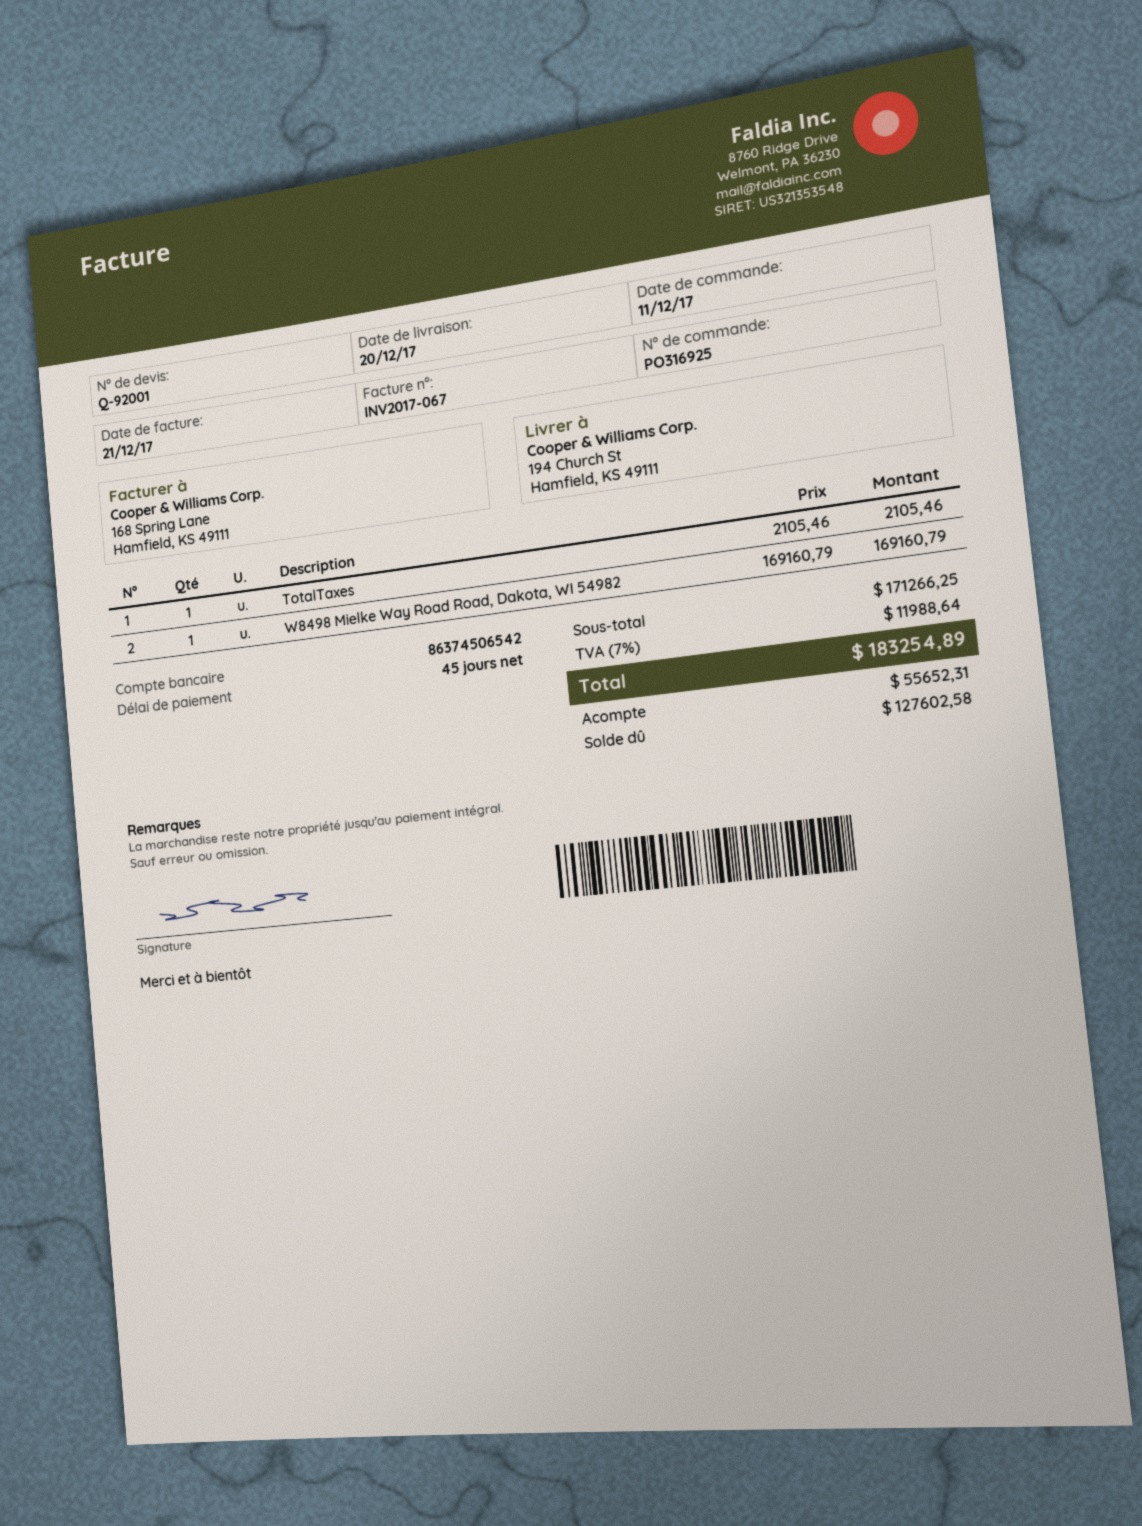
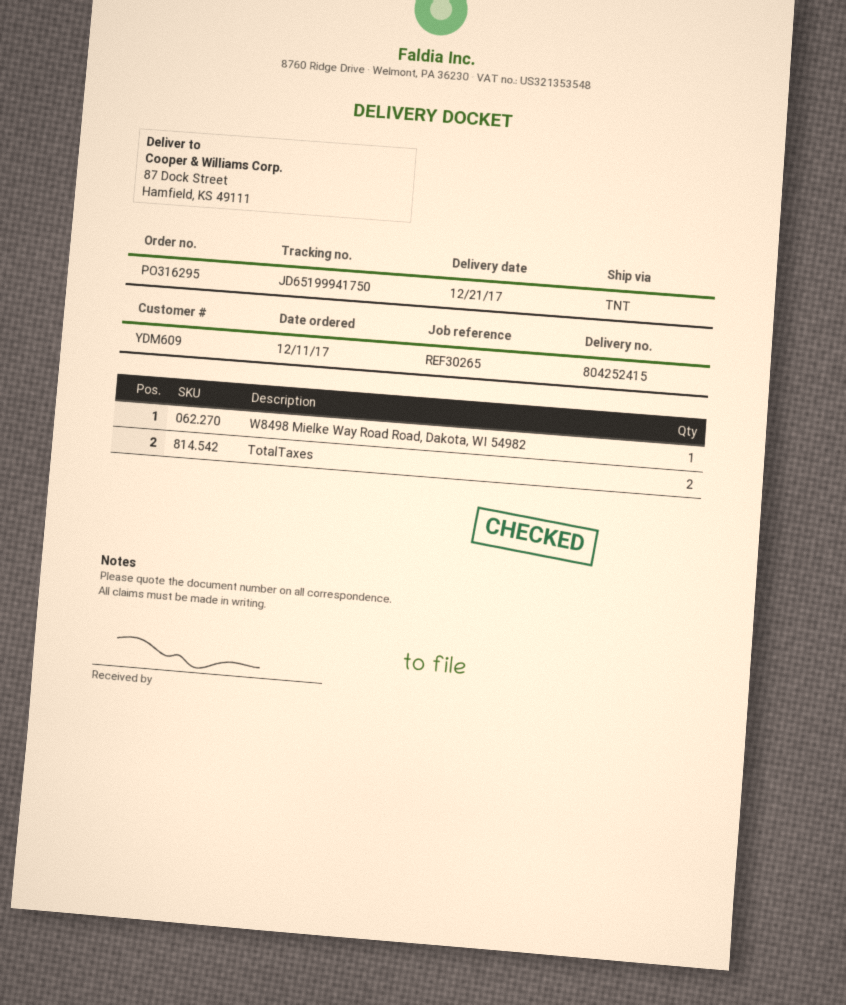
order number: PO316925 -> PO316295
delivery date: 2017-12-20 -> 2017-12-21
ship to: 194 Church St, Hamfield, KS 49111 -> 87 Dock Street, Hamfield, KS 49111
TotalTaxes: 1 -> 2

